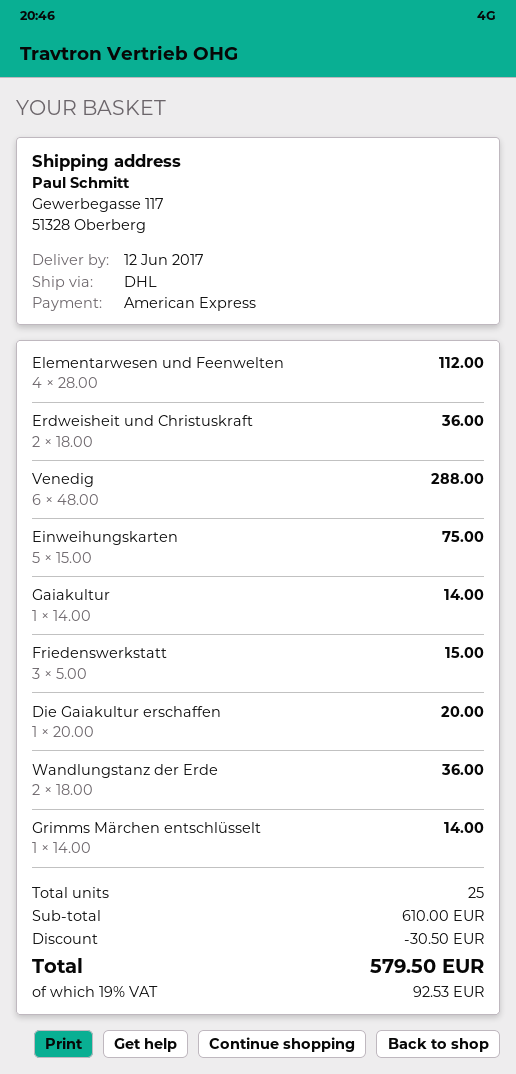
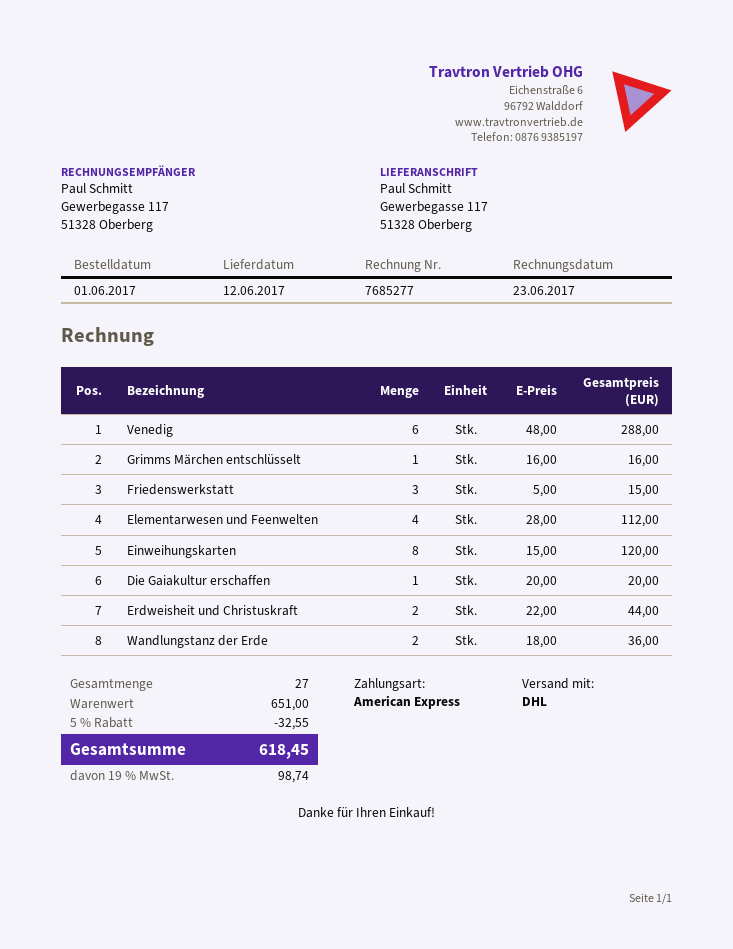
Erdweisheit und Christuskraft: 2 x 18.00 = 36.00 -> 2 x 22.00 = 44.00
Einweihungskarten: 5 x 15.00 = 75.00 -> 8 x 15.00 = 120.00
Gaiakultur: 1 x 14.00 = 14.00 -> none
Grimms Märchen entschlüsselt: 1 x 14.00 = 14.00 -> 1 x 16.00 = 16.00
total quantity: 25 -> 27
subtotal: 610.00 -> 651.00
discount: 30.50 -> 32.55
tax: 19% = 92.53 -> 19% = 98.74
total: 579.50 -> 618.45

